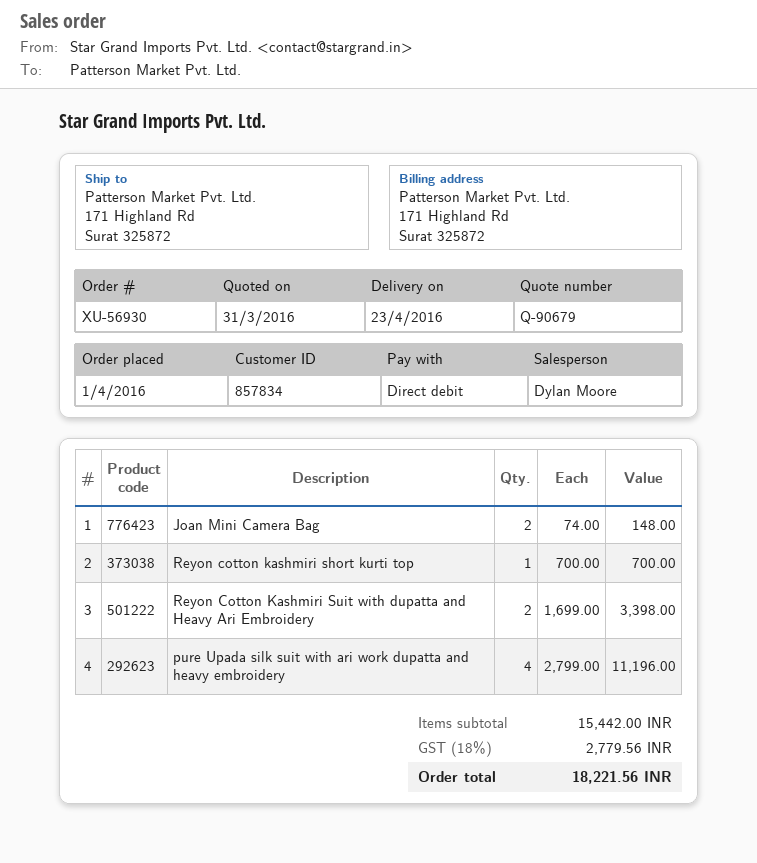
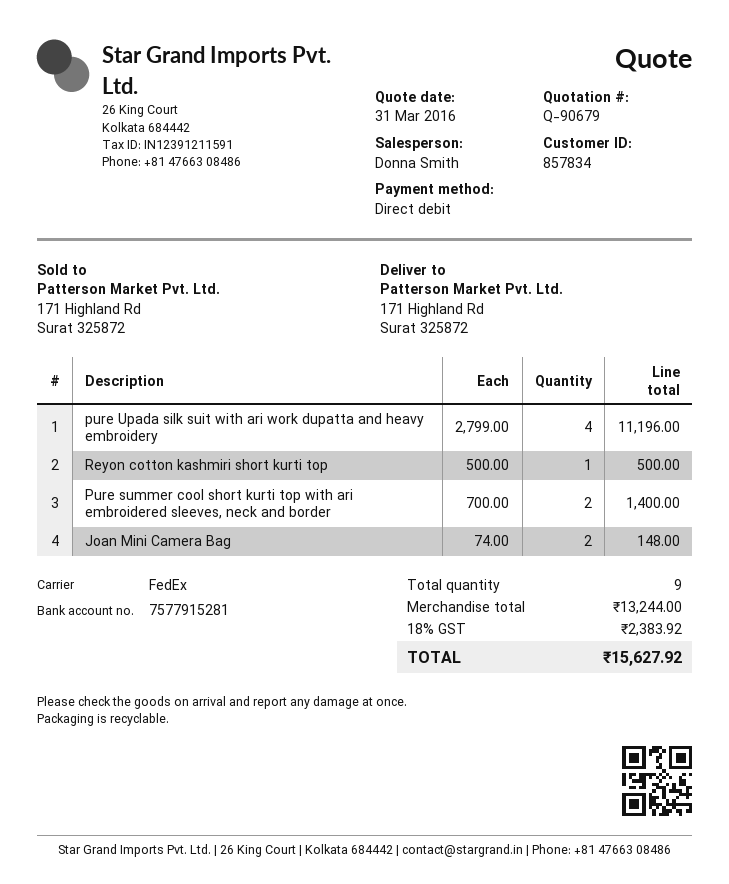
sales rep: Dylan Moore -> Donna Smith
Reyon cotton kashmiri short kurti top: 1 x 700.00 = 700.00 -> 1 x 500.00 = 500.00
Reyon Cotton Kashmiri Suit with dupatta and Heavy Ari Embroidery: 2 x 1699.00 = 3398.00 -> none
Pure summer cool short kurti top with ari embroidered sleeves, neck and border: none -> 2 x 700.00 = 1400.00
subtotal: 15442.00 -> 13244.00
tax: 18% = 2779.56 -> 18% = 2383.92
total: 18221.56 -> 15627.92

